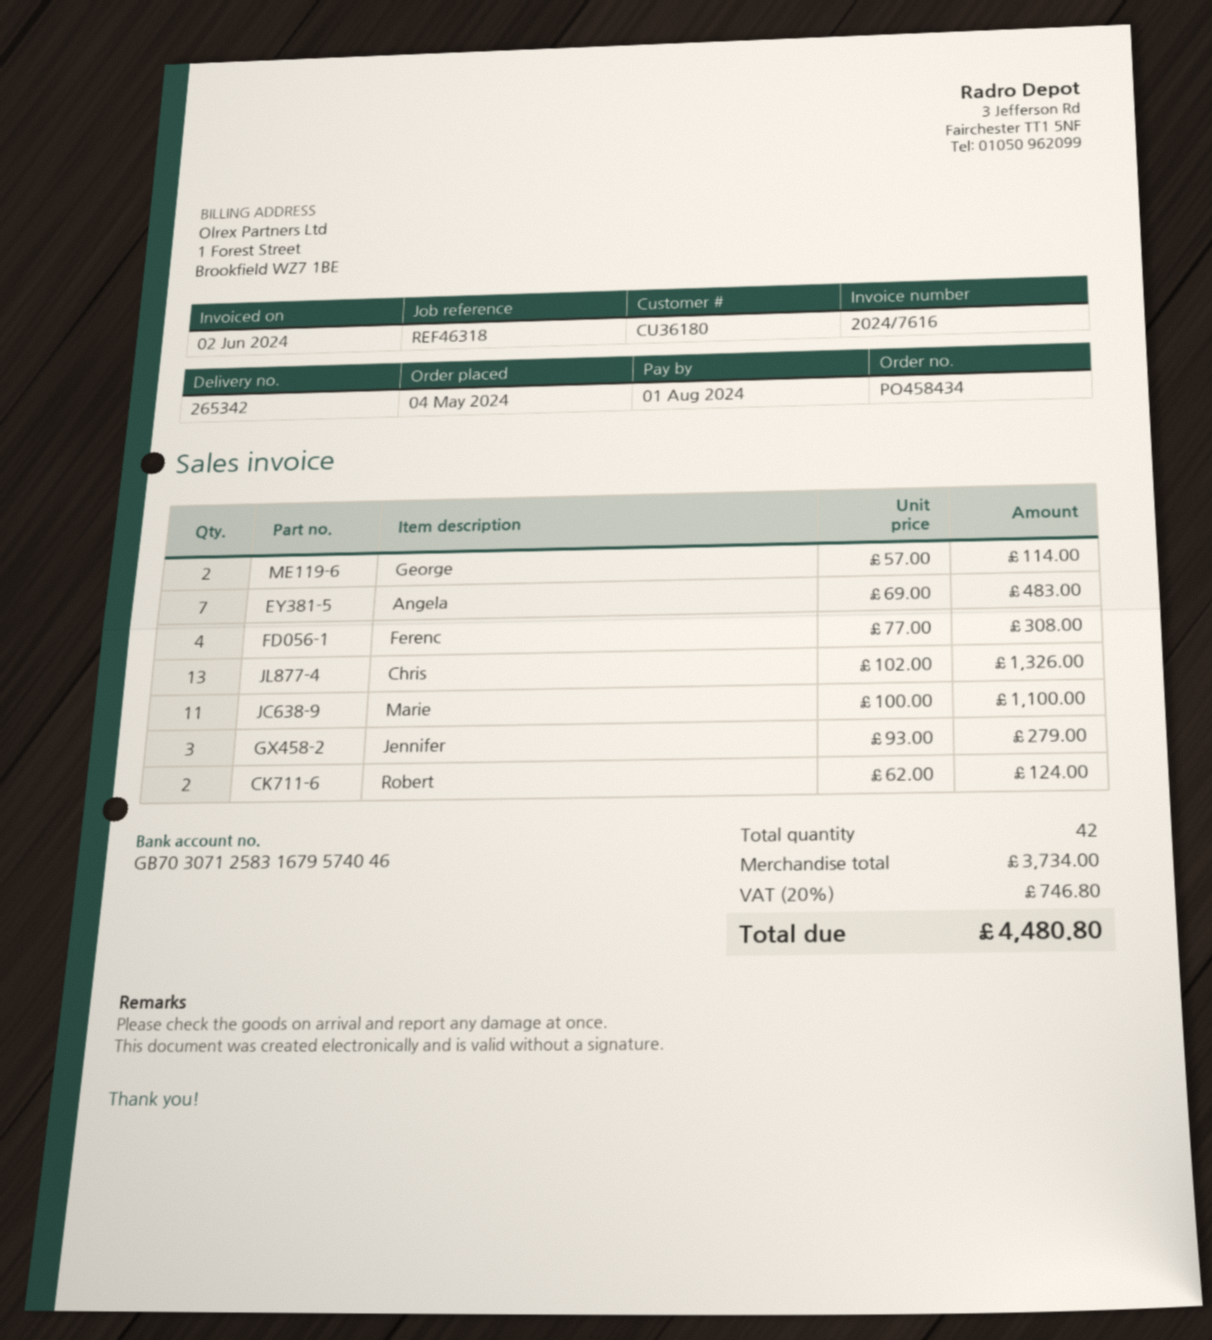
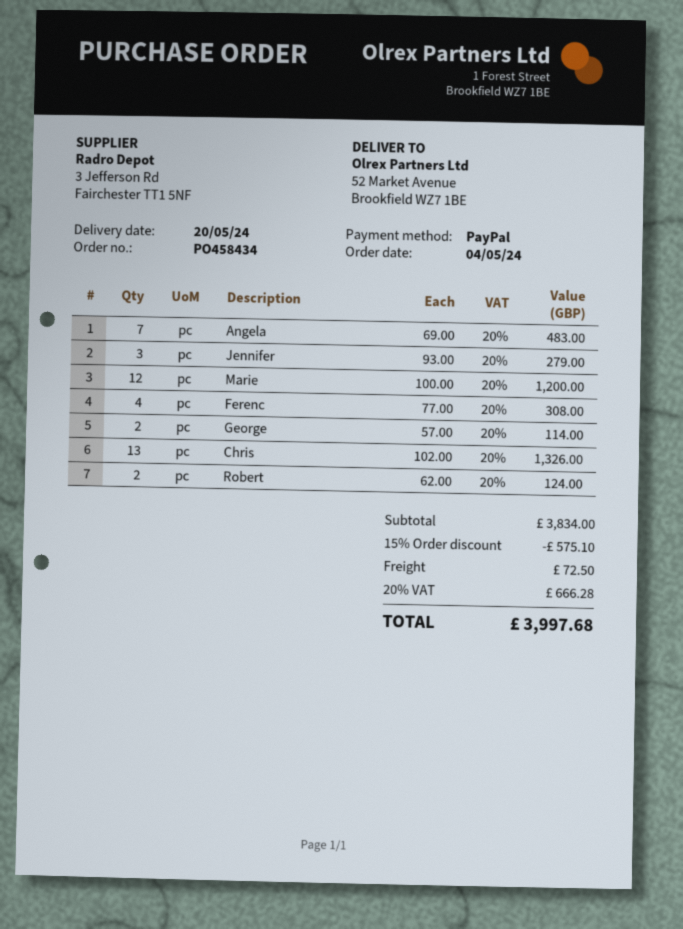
Marie: 11 x 100.00 = 1100.00 -> 12 x 100.00 = 1200.00
subtotal: 3734.00 -> 3834.00
discount: none -> 15% = 575.10
shipping: none -> 72.50
tax: 20% = 746.80 -> 20% = 666.28
total: 4480.80 -> 3997.68

